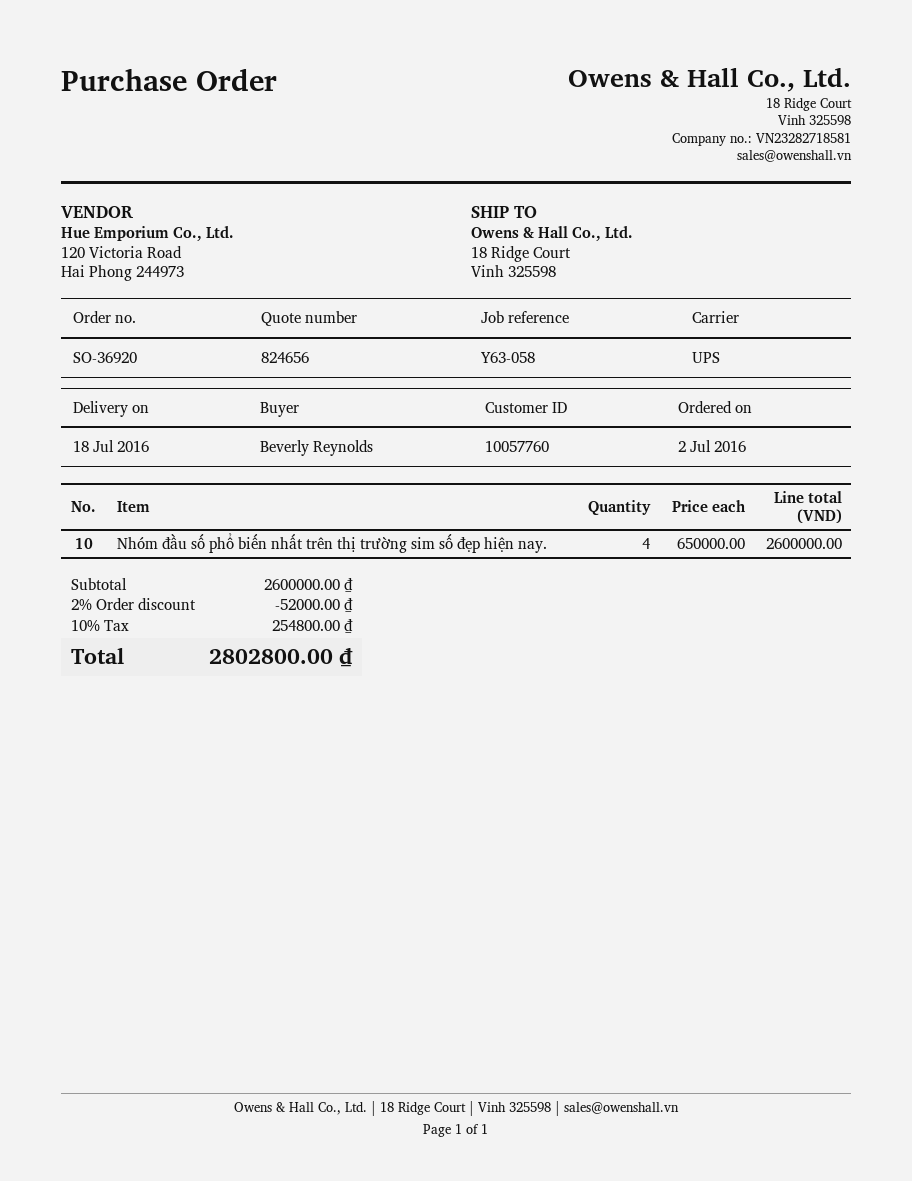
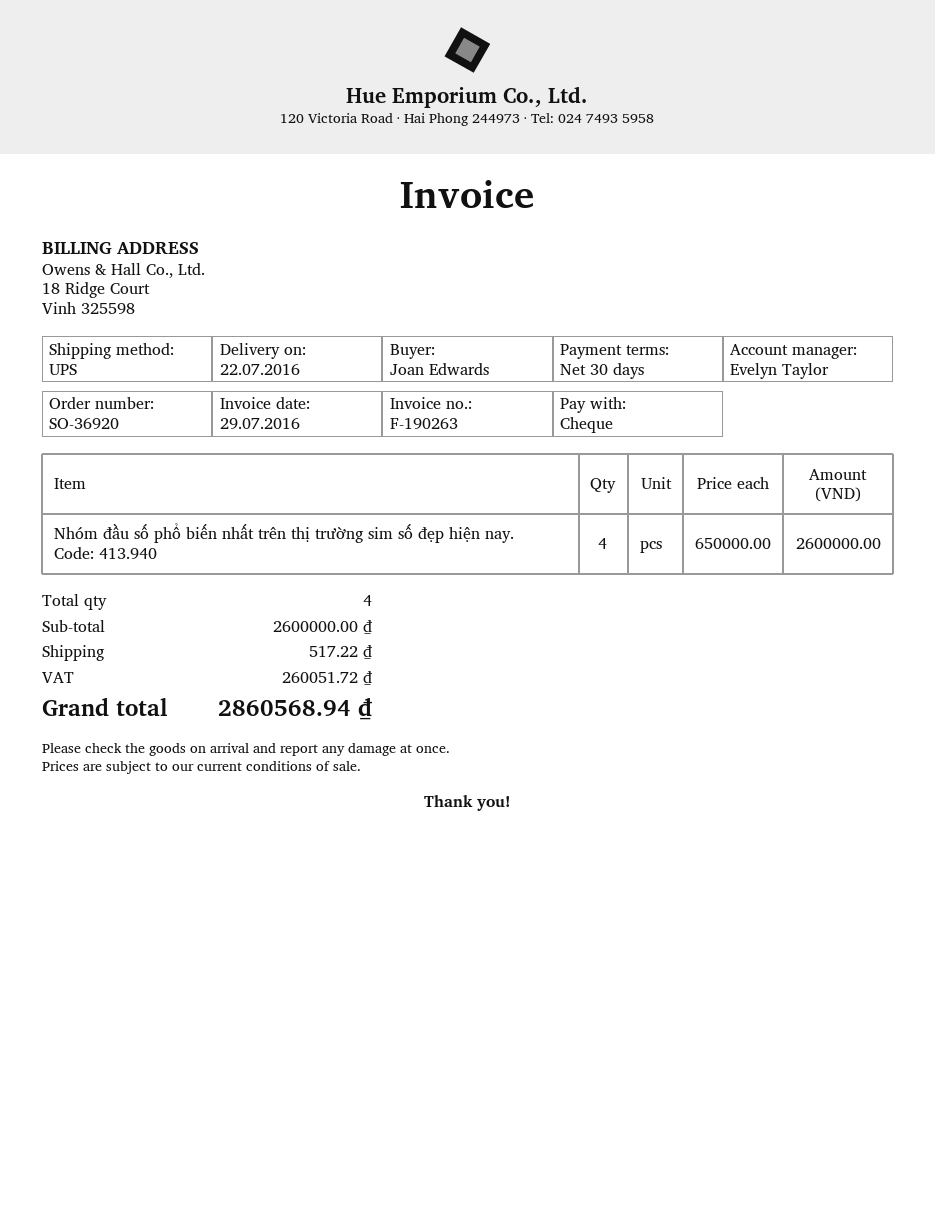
delivery date: 2016-07-18 -> 2016-07-22
ordered by: Beverly Reynolds -> Joan Edwards
discount: 2% = 52000.00 -> none
shipping: none -> 517.22
tax: 254800.00 -> 260051.72
total: 2802800.00 -> 2860568.94

